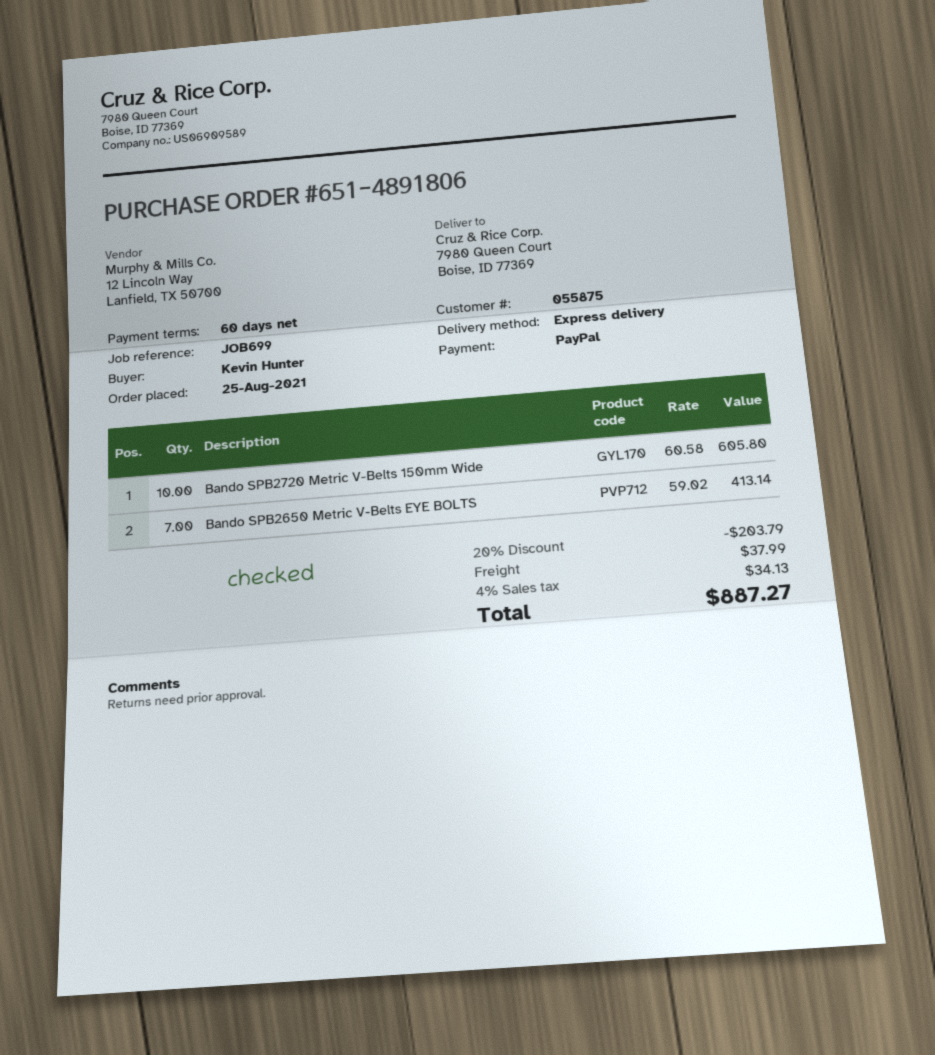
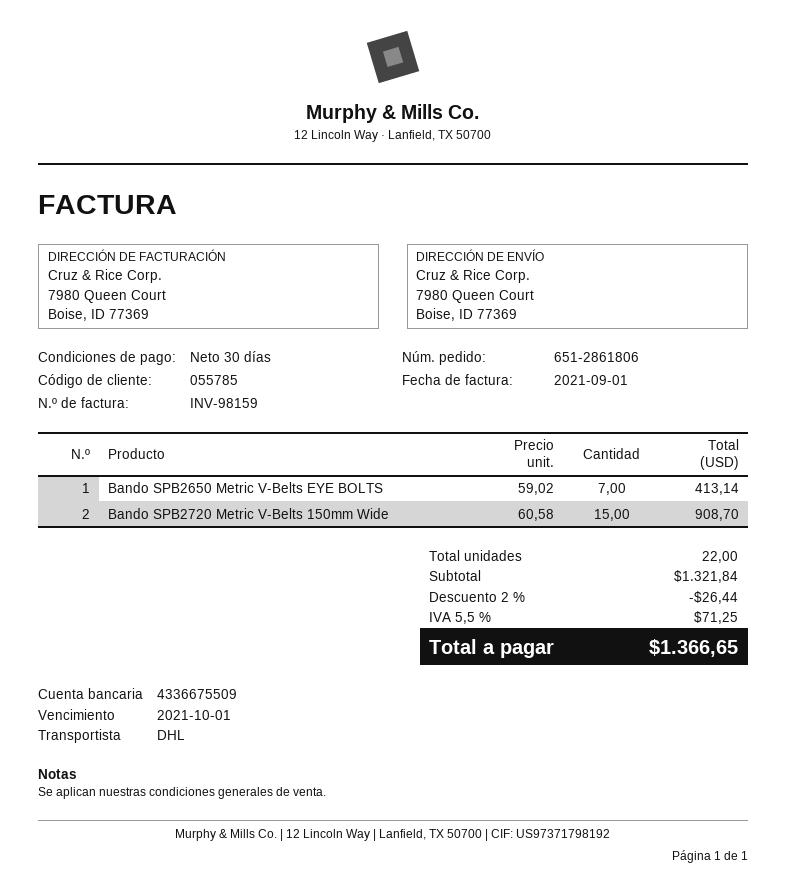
order number: 651-4891806 -> 651-2861806
payment terms: 60 days -> 30 days
customer number: 055875 -> 055785
shipping method: express -> DHL
Bando SPB2720 Metric V-Belts 150mm Wide: 10 x 60.58 = 605.80 -> 15 x 60.58 = 908.70
discount: 20% = 203.79 -> 2% = 26.44
shipping: 37.99 -> none
tax: 4% = 34.13 -> 5.5% = 71.25
total: 887.27 -> 1366.65

